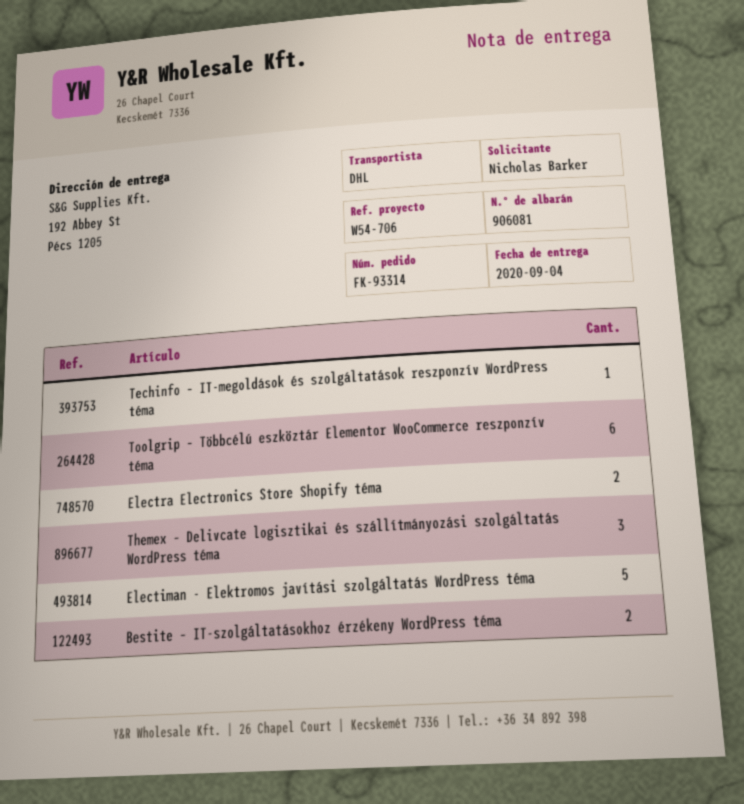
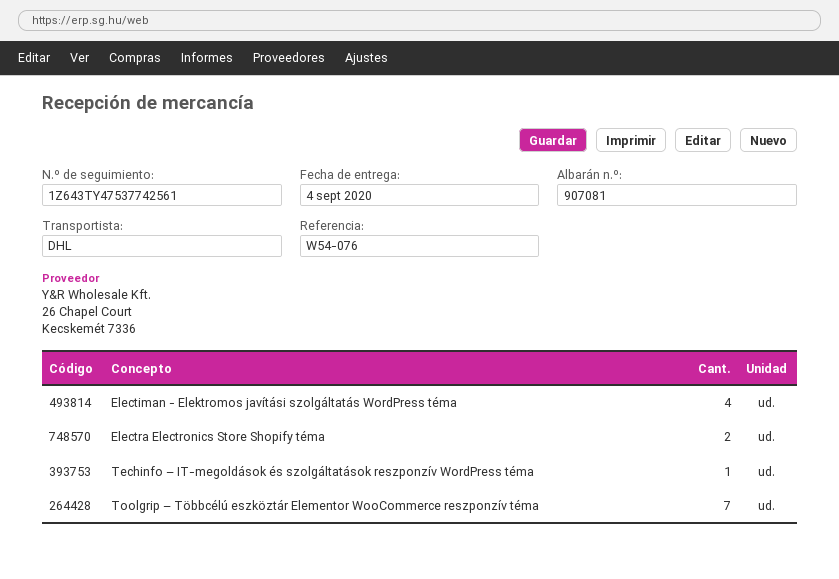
delivery note number: 906081 -> 907081
reference: W54-706 -> W54-076
Toolgrip – Többcélú eszköztár Elementor WooCommerce reszponzív téma: 6 -> 7
Themex – Delivcate logisztikai és szállítmányozási szolgáltatás WordPress téma: 3 -> none
Electiman - Elektromos javítási szolgáltatás WordPress téma: 5 -> 4
Bestite – IT-szolgáltatásokhoz érzékeny WordPress téma: 2 -> none

